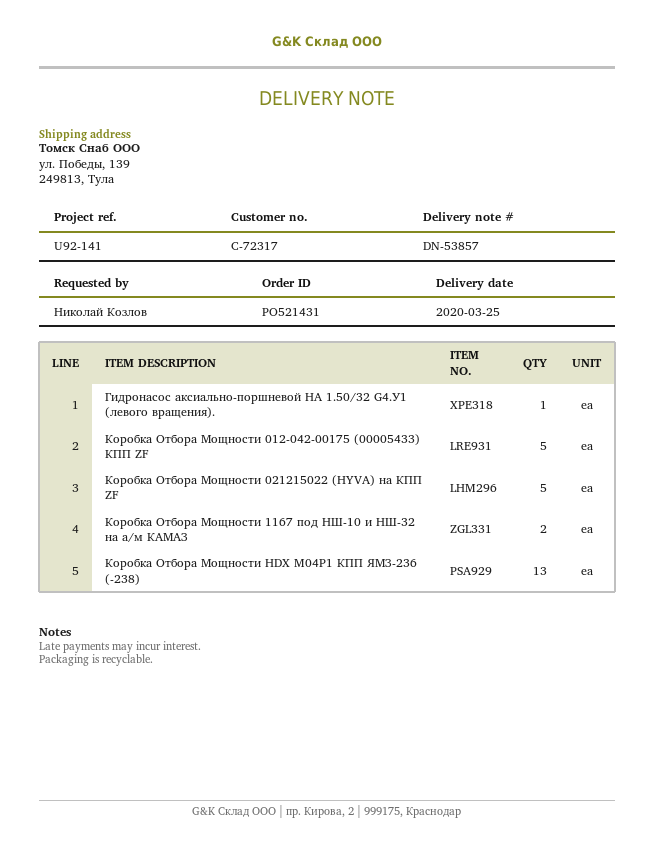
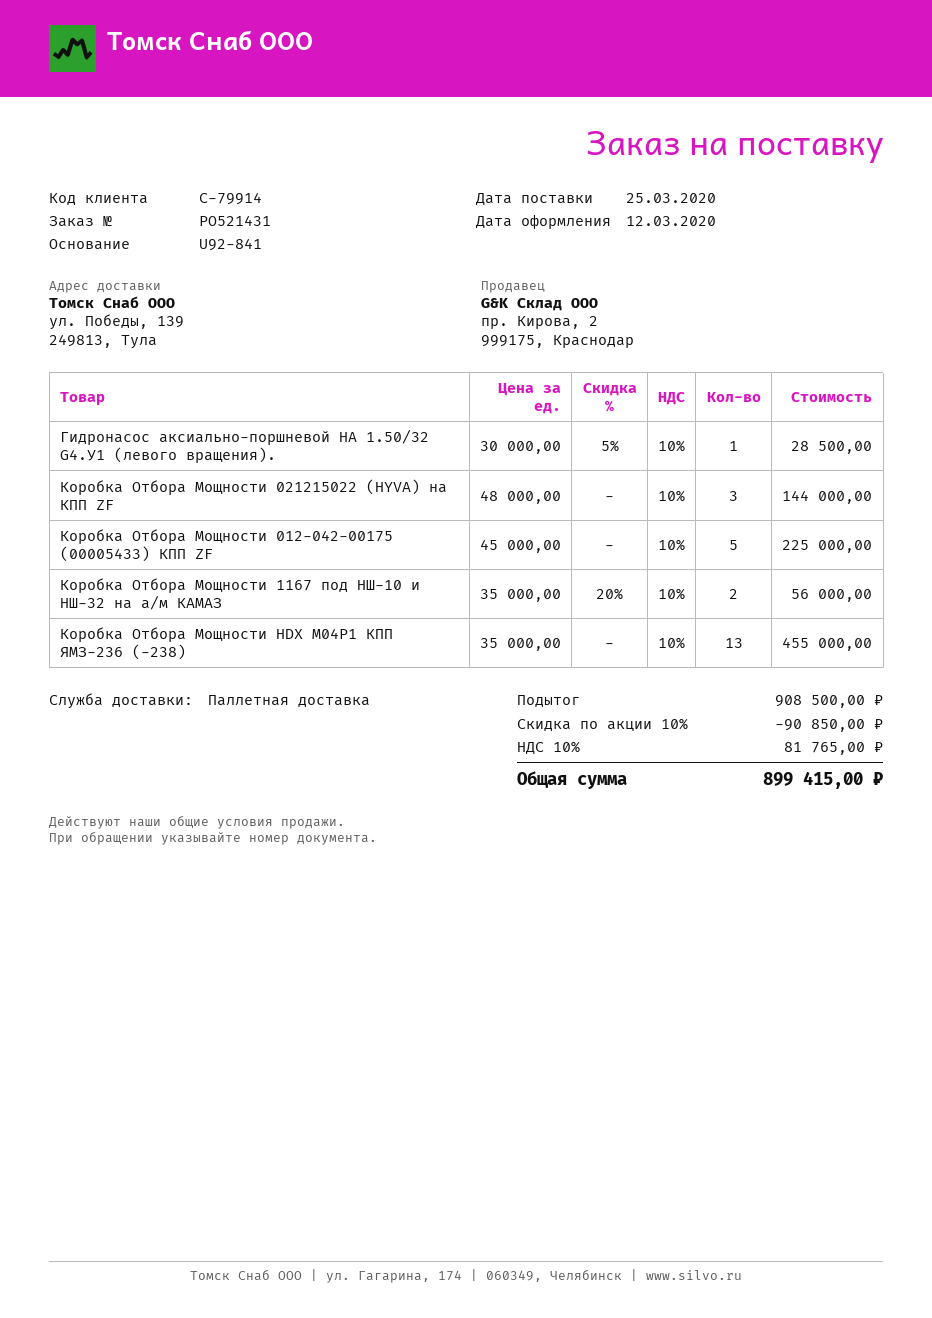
customer number: C-72317 -> C-79914
reference: U92-141 -> U92-841
Коробка Отбора Мощности 021215022 (HYVA) на КПП ZF: 5 -> 3

